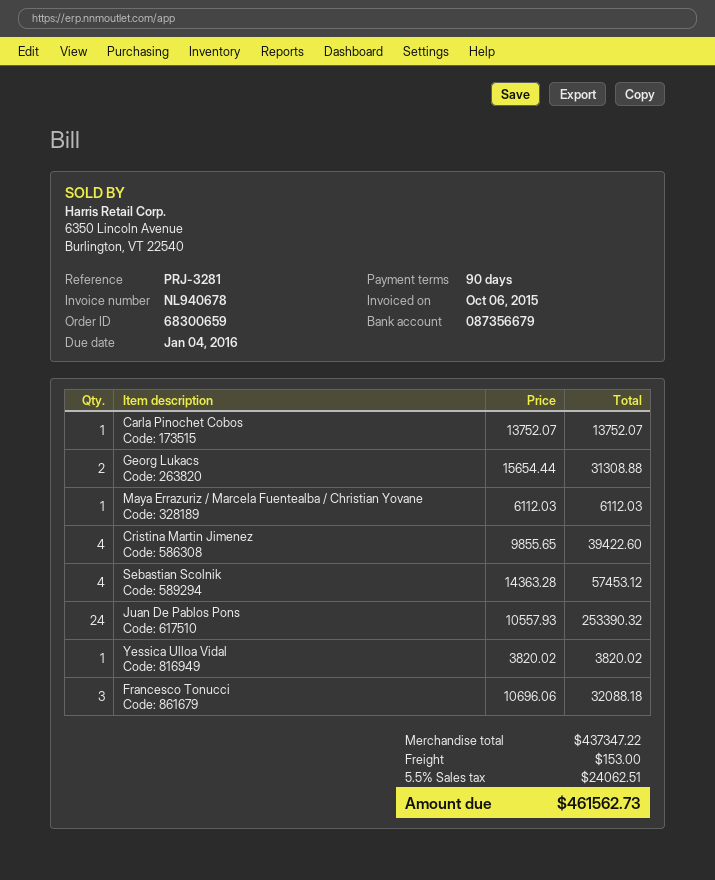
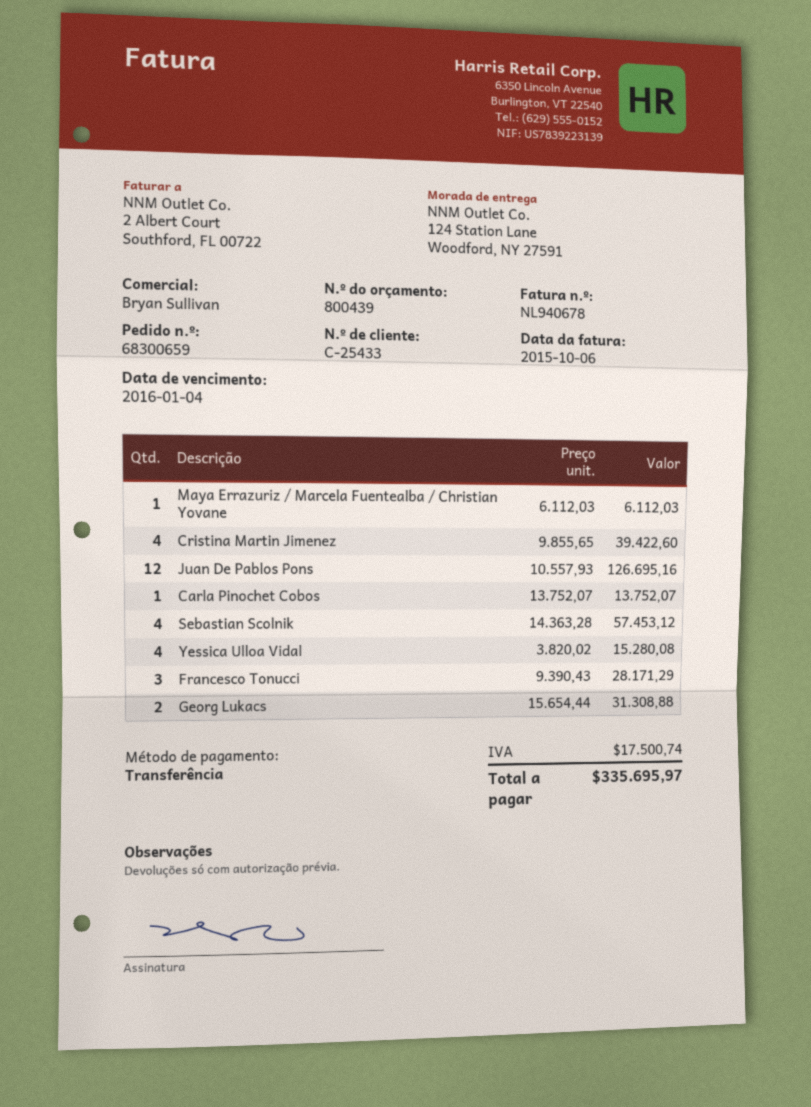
Juan De Pablos Pons: 24 x 10557.93 = 253390.32 -> 12 x 10557.93 = 126695.16
Yessica Ulloa Vidal: 1 x 3820.02 = 3820.02 -> 4 x 3820.02 = 15280.08
Francesco Tonucci: 3 x 10696.06 = 32088.18 -> 3 x 9390.43 = 28171.29
shipping: 153.00 -> none
tax: 24062.51 -> 17500.74
total: 461562.73 -> 335695.97

